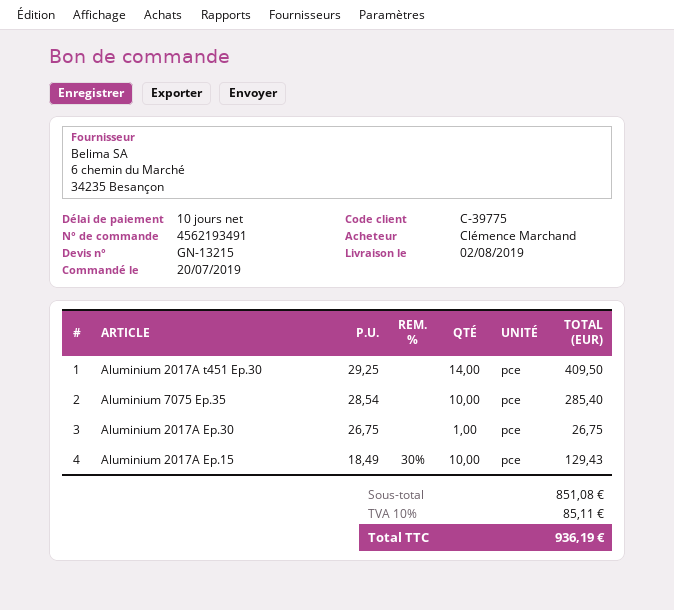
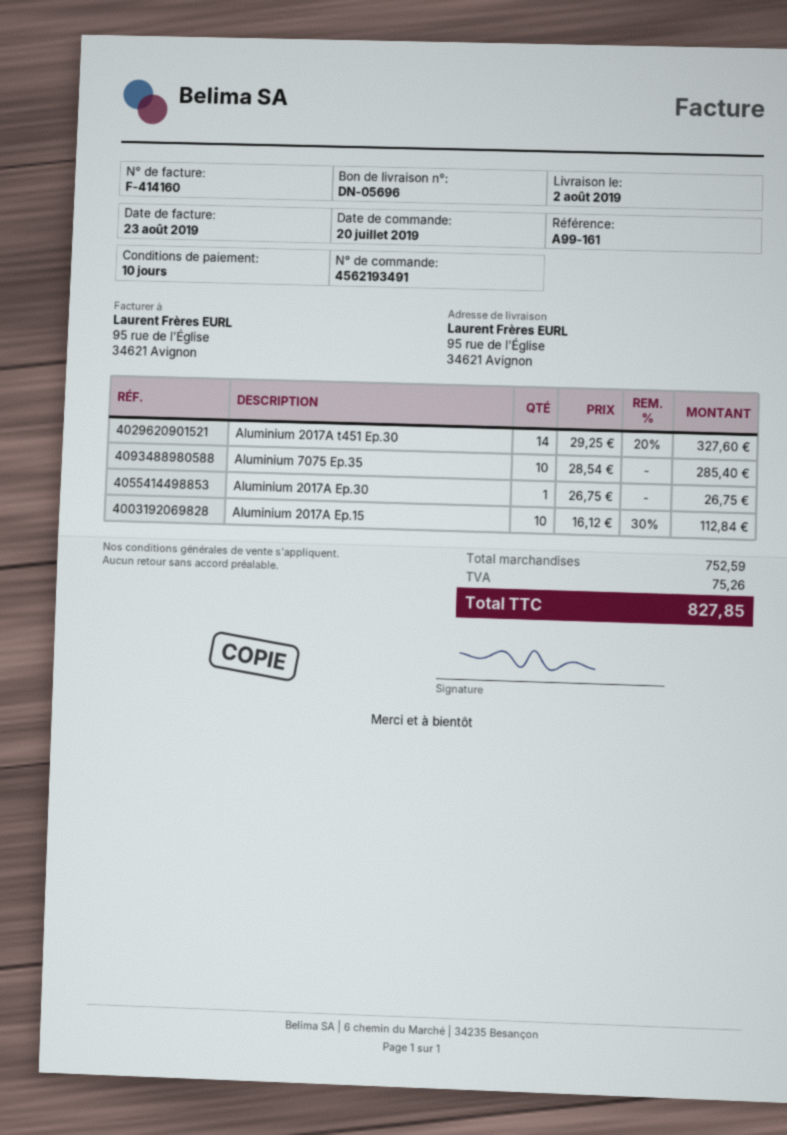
Aluminium 2017A t451 Ep.30: 14 x 29.25 = 409.50 -> 14 x 29.25 - 20% = 327.60
Aluminium 2017A Ep.15: 10 x 18.49 - 30% = 129.43 -> 10 x 16.12 - 30% = 112.84
subtotal: 851.08 -> 752.59
tax: 85.11 -> 75.26
total: 936.19 -> 827.85

